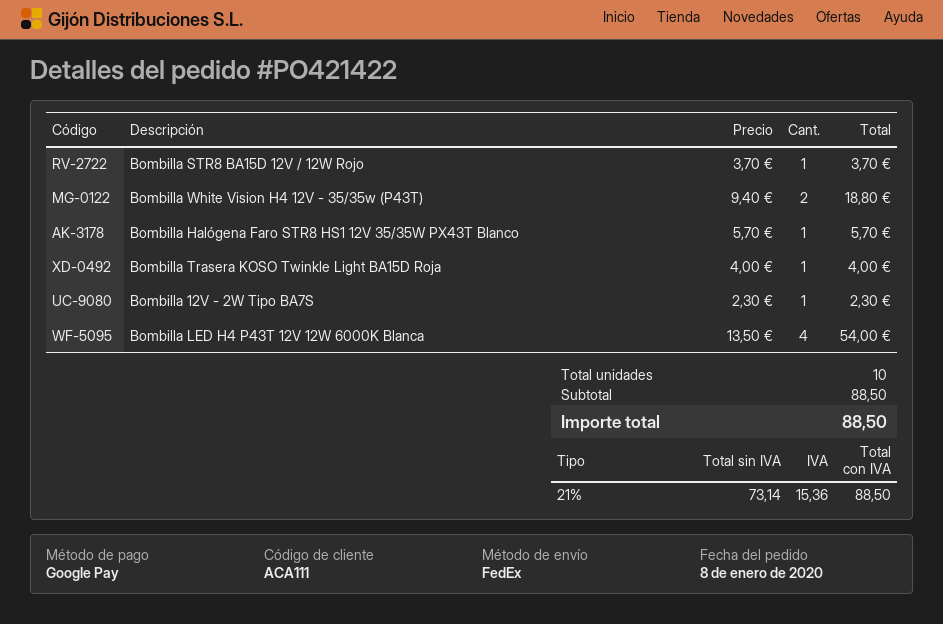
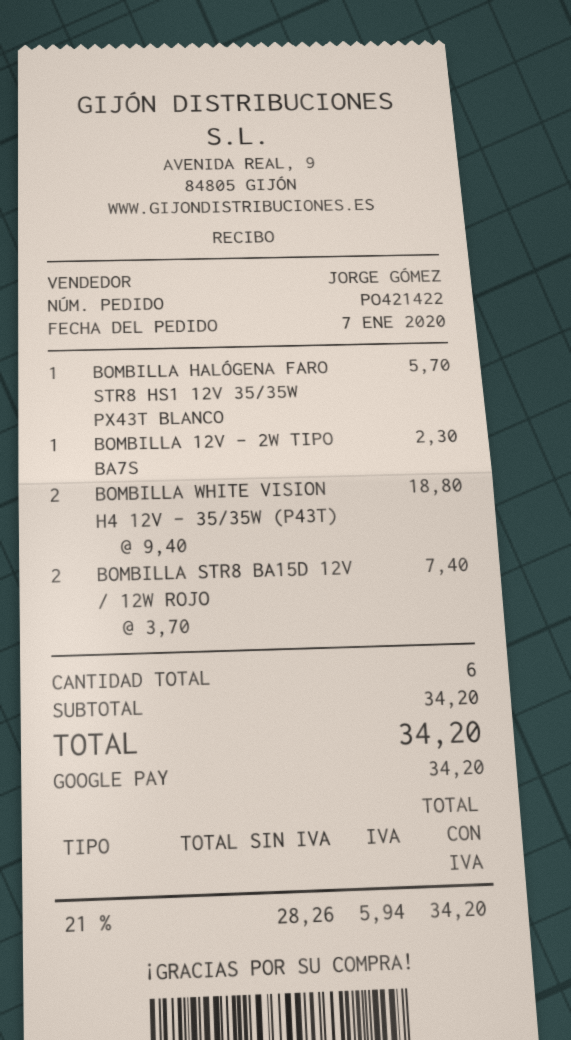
order date: 2020-01-08 -> 2020-01-07
Bombilla STR8 BA15D 12V / 12W Rojo: 1 x 3.70 = 3.70 -> 2 x 3.70 = 7.40
Bombilla Trasera KOSO Twinkle Light BA15D Roja: 1 x 4.00 = 4.00 -> none
Bombilla LED H4 P43T 12V 12W 6000K Blanca: 4 x 13.50 = 54.00 -> none
total quantity: 10 -> 6
subtotal: 88.50 -> 34.20
net: 73.14 -> 28.26
tax: 21% = 15.36 -> 21% = 5.94
total: 88.50 -> 34.20

